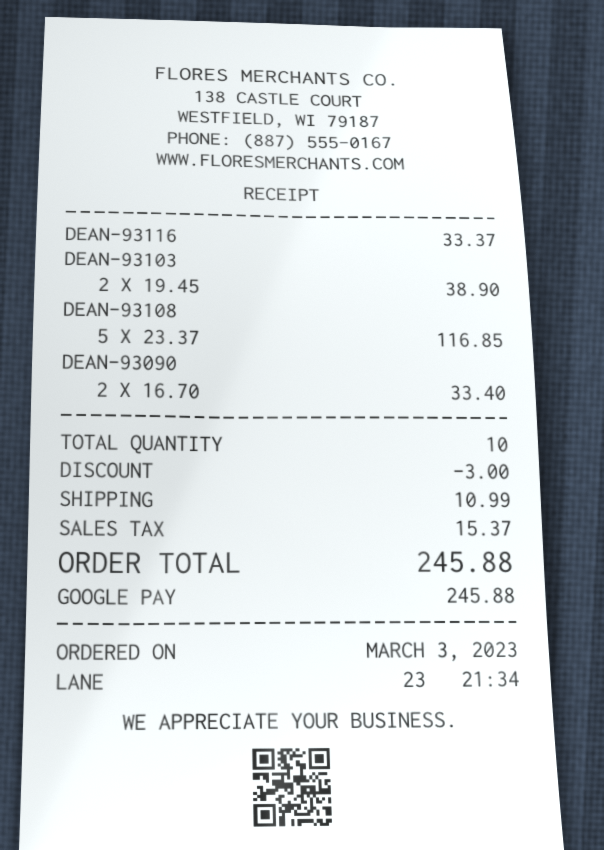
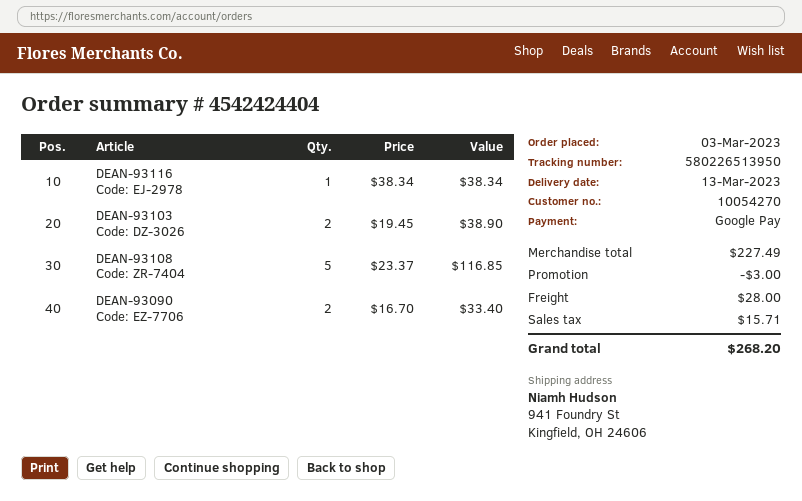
DEAN-93116: 1 x 33.37 = 33.37 -> 1 x 38.34 = 38.34
shipping: 10.99 -> 28.00
tax: 15.37 -> 15.71
total: 245.88 -> 268.20

